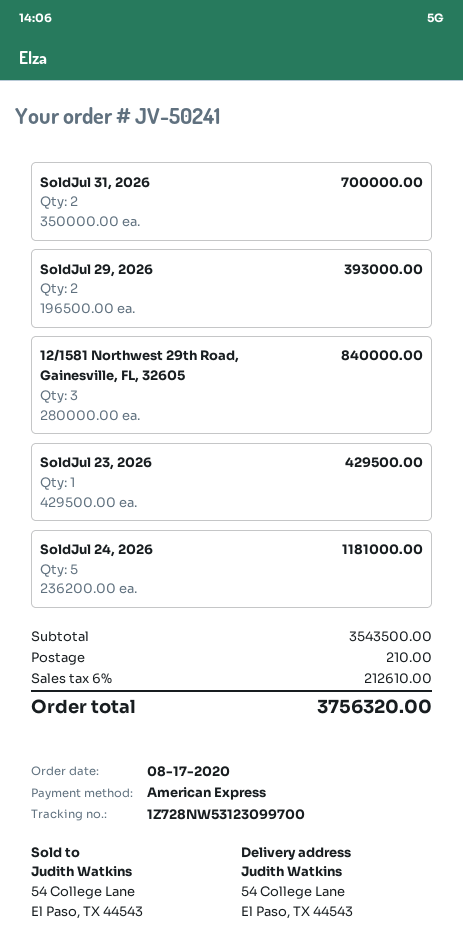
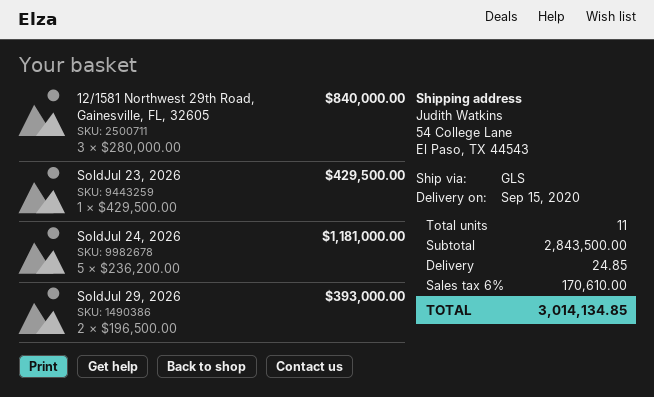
SoldJul 31, 2026: 2 x 350000.00 = 700000.00 -> none
subtotal: 3543500.00 -> 2843500.00
shipping: 210.00 -> 24.85
tax: 6% = 212610.00 -> 6% = 170610.00
total: 3756320.00 -> 3014134.85

